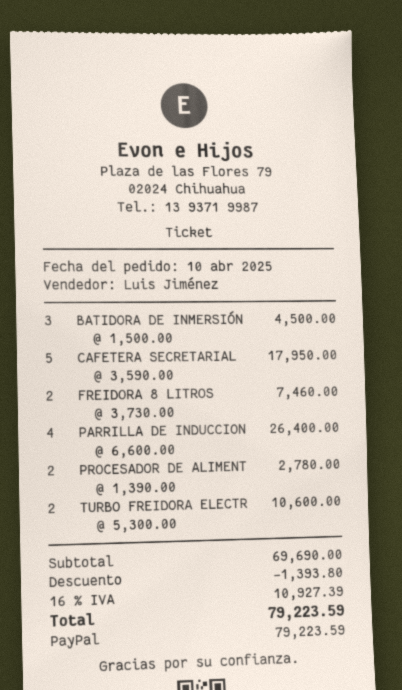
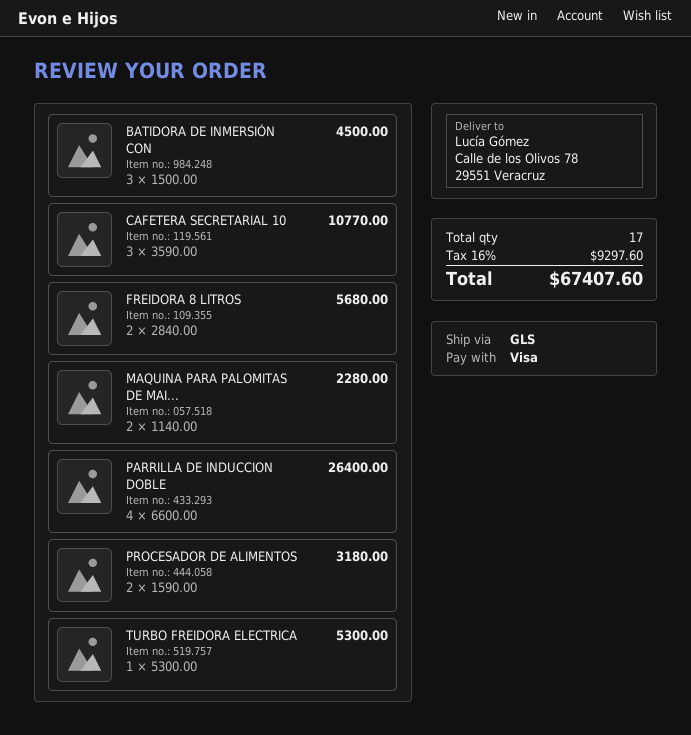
payment method: PayPal -> Visa
CAFETERA SECRETARIAL: 5 x 3590.00 = 17950.00 -> 3 x 3590.00 = 10770.00
FREIDORA 8 LITROS: 2 x 3730.00 = 7460.00 -> 2 x 2840.00 = 5680.00
PROCESADOR DE ALIMENT: 2 x 1390.00 = 2780.00 -> 2 x 1590.00 = 3180.00
TURBO FREIDORA ELECTR: 2 x 5300.00 = 10600.00 -> 1 x 5300.00 = 5300.00
MAQUINA PARA PALOMITAS DE MAI...: none -> 2 x 1140.00 = 2280.00
discount: 1393.80 -> none
tax: 16% = 10927.39 -> 16% = 9297.60
total: 79223.59 -> 67407.60

